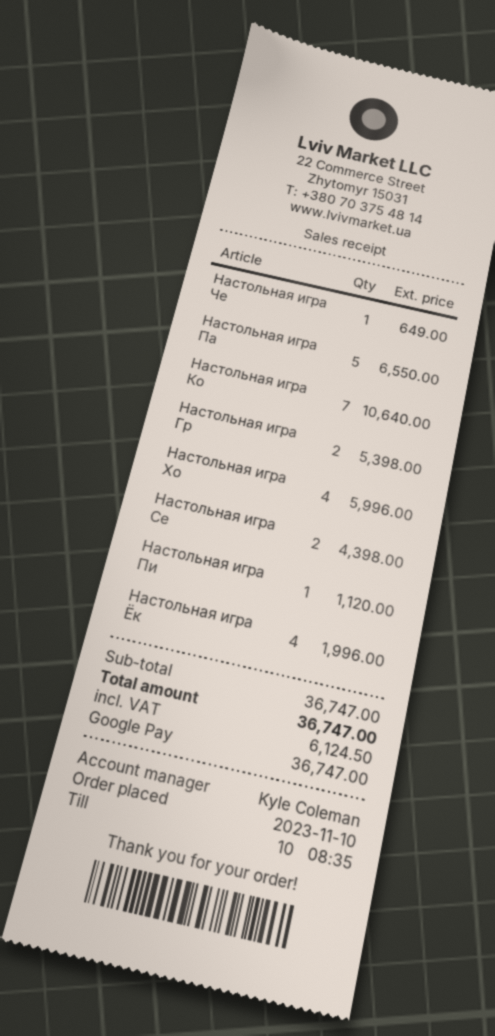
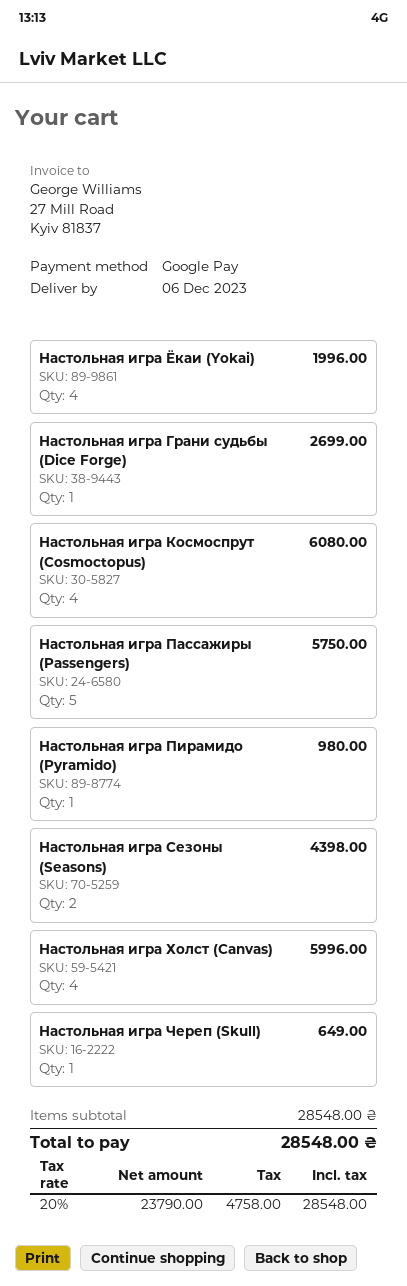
Настольная игра Па: 5 for 6550.00 -> 5 for 5750.00
Настольная игра Ко: 7 for 10640.00 -> 4 for 6080.00
Настольная игра Гр: 2 for 5398.00 -> 1 for 2699.00
Настольная игра Пи: 1 for 1120.00 -> 1 for 980.00
subtotal: 36747.00 -> 28548.00
tax: 6124.50 -> 4758.00
total: 36747.00 -> 28548.00

